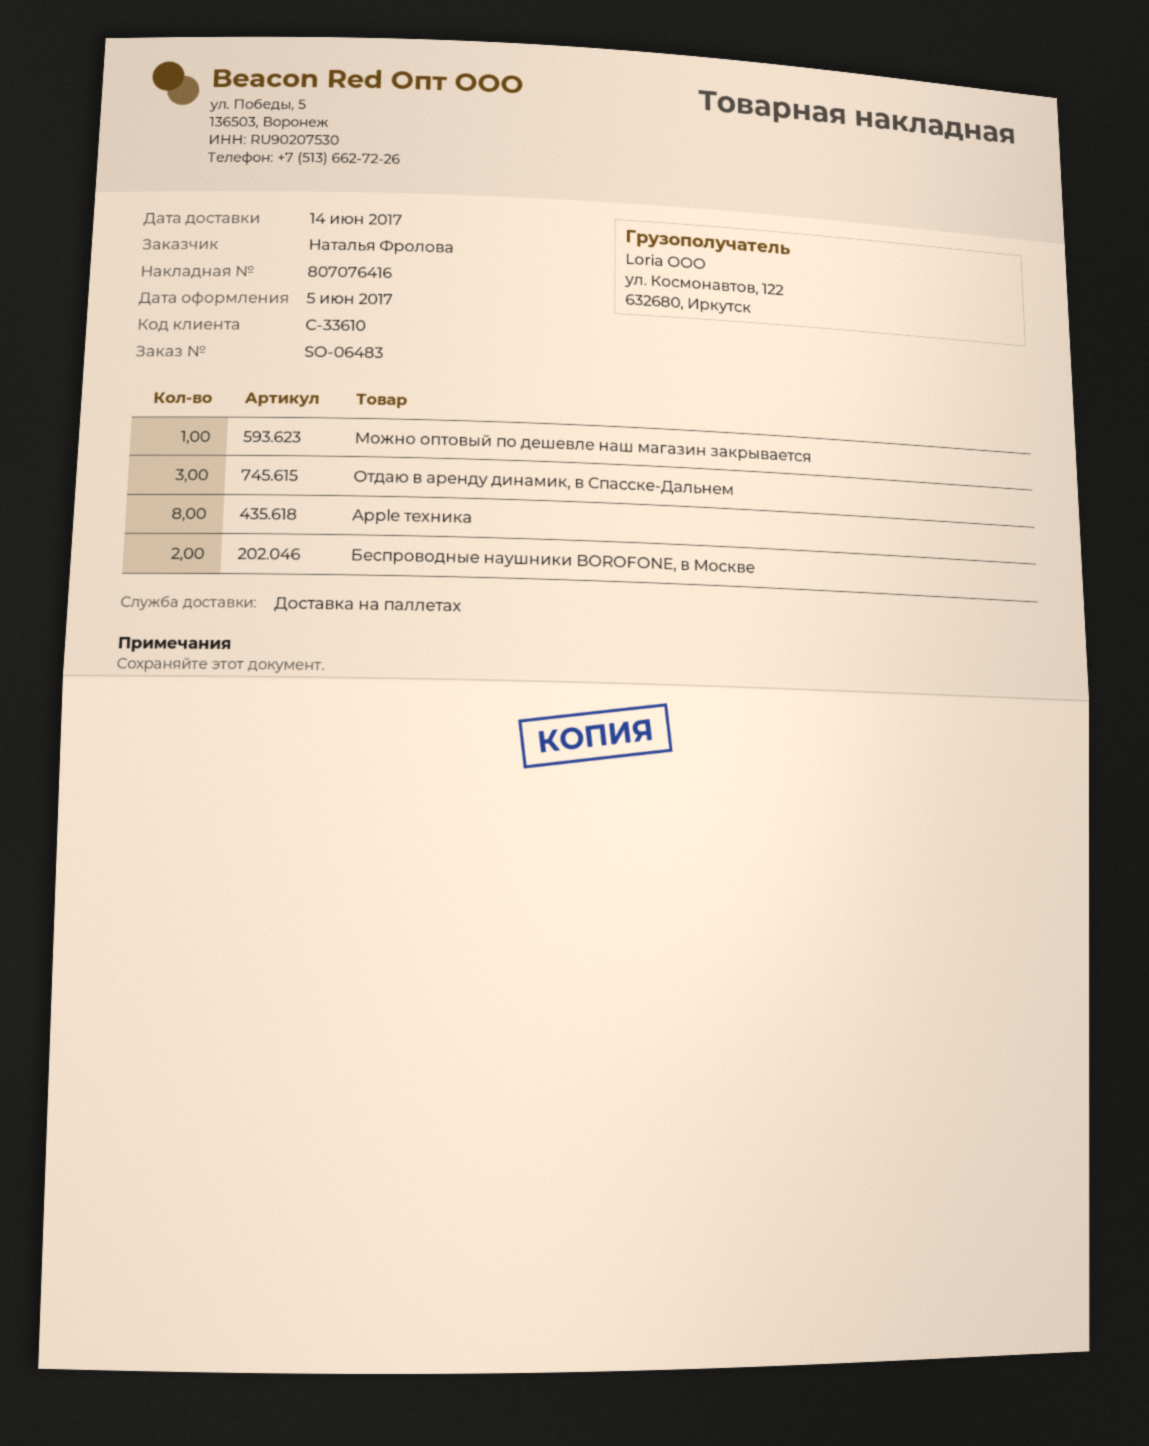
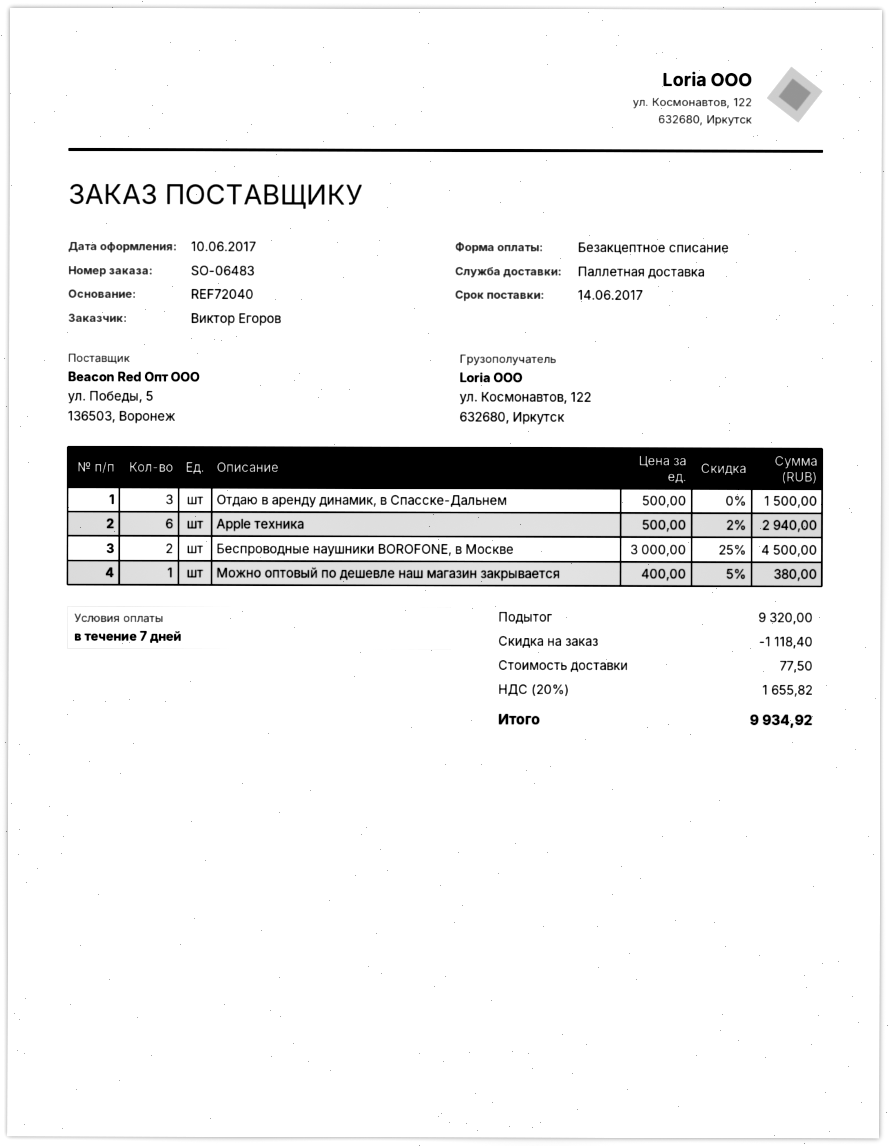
order date: 2017-06-05 -> 2017-06-10
ordered by: Наталья Фролова -> Виктор Егоров
Apple техника: 8 -> 6

